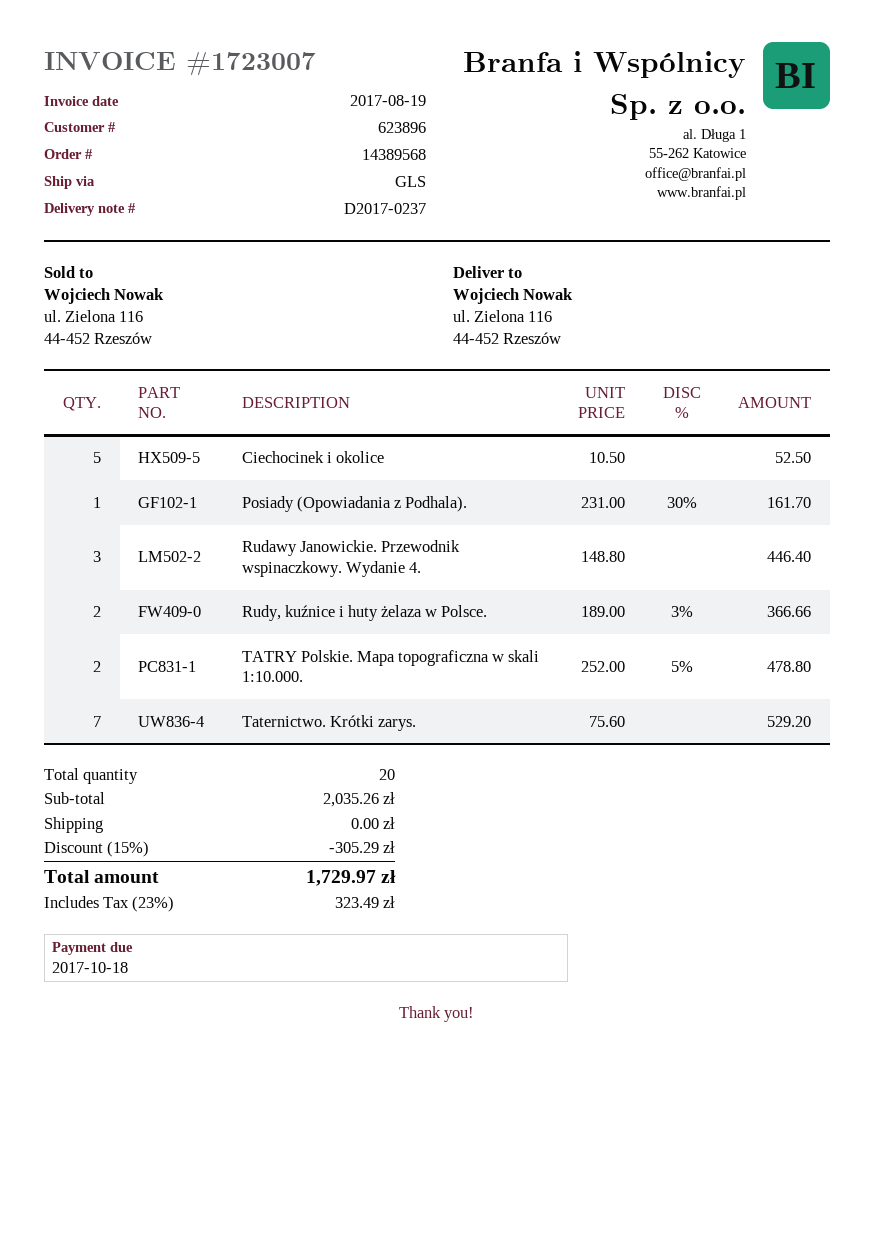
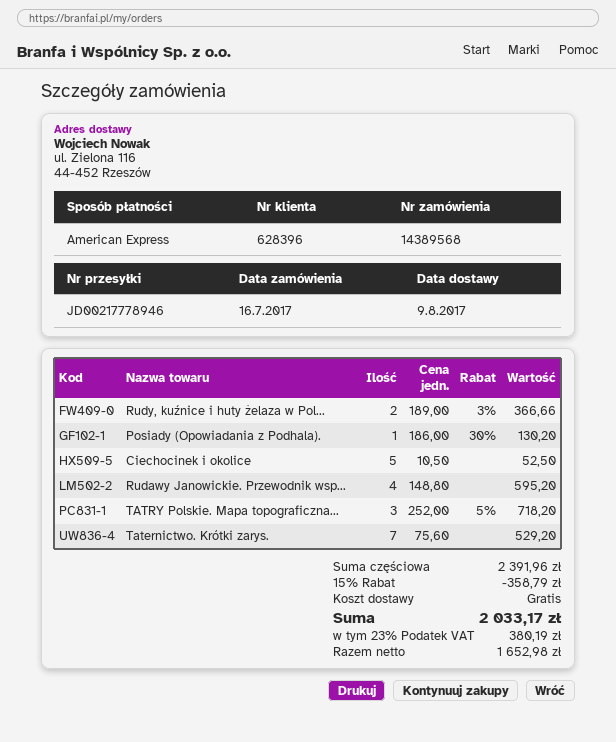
customer number: 623896 -> 628396
Posiady (Opowiadania z Podhala).: 1 x 231.00 - 30% = 161.70 -> 1 x 186.00 - 30% = 130.20
Rudawy Janowickie. Przewodnik wspinaczkowy. Wydanie 4.: 3 x 148.80 = 446.40 -> 4 x 148.80 = 595.20
TATRY Polskie. Mapa topograficzna w skali 1:10.000.: 2 x 252.00 - 5% = 478.80 -> 3 x 252.00 - 5% = 718.20
subtotal: 2035.26 -> 2391.96
discount: 15% = 305.29 -> 15% = 358.79
tax: 23% = 323.49 -> 23% = 380.19
total: 1729.97 -> 2033.17

